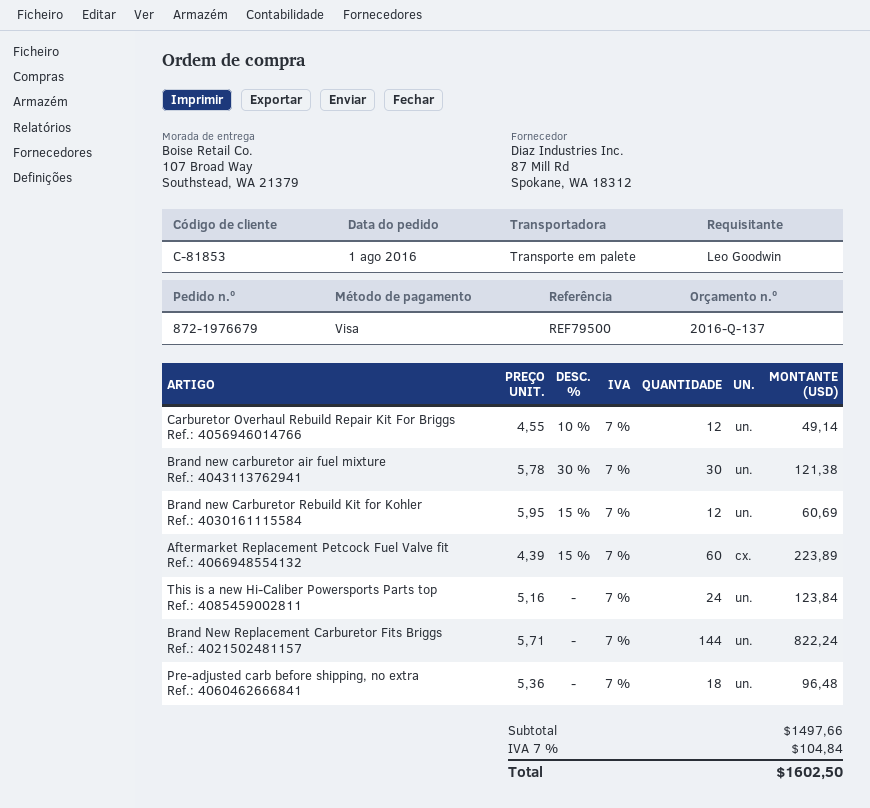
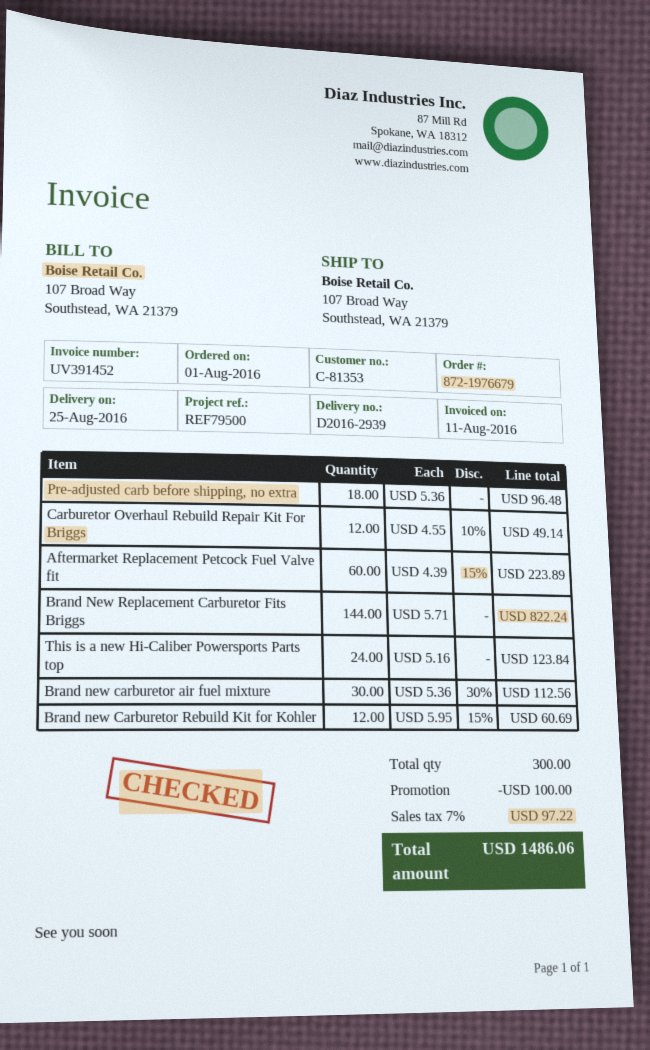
customer number: C-81853 -> C-81353
Brand new carburetor air fuel mixture: 30 x 5.78 - 30% = 121.38 -> 30 x 5.36 - 30% = 112.56
discount: none -> 100.00
tax: 7% = 104.84 -> 7% = 97.22
total: 1602.50 -> 1486.06

